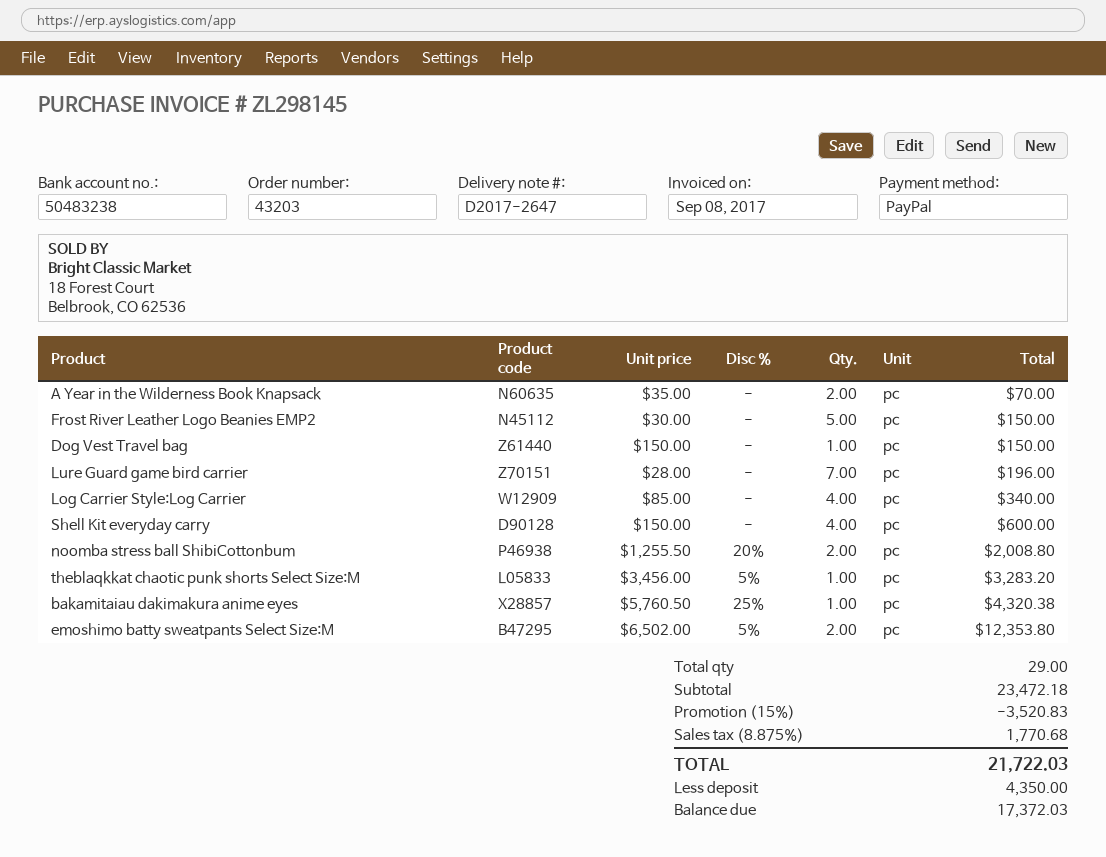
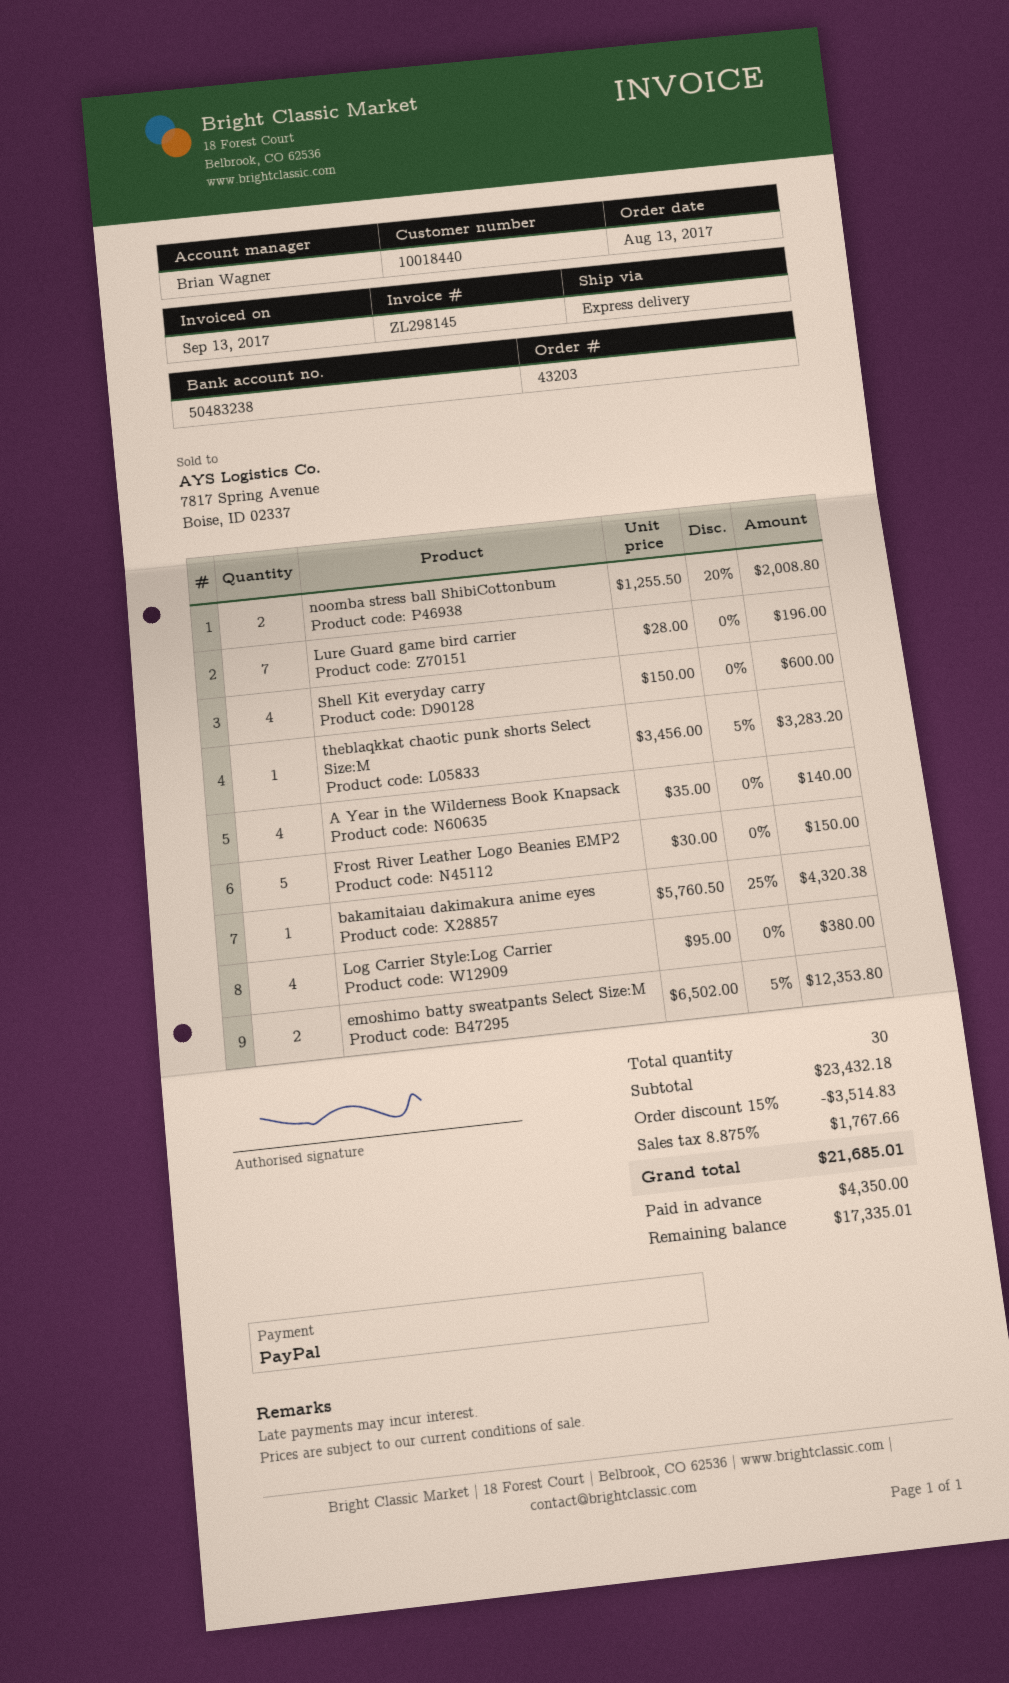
invoice date: 2017-09-08 -> 2017-09-13
A Year in the Wilderness Book Knapsack: 2 x 35.00 = 70.00 -> 4 x 35.00 = 140.00
Dog Vest Travel bag: 1 x 150.00 = 150.00 -> none
Log Carrier Style:Log Carrier: 4 x 85.00 = 340.00 -> 4 x 95.00 = 380.00
total quantity: 29 -> 30
subtotal: 23472.18 -> 23432.18
discount: 15% = 3520.83 -> 15% = 3514.83
tax: 8.875% = 1770.68 -> 8.875% = 1767.66
total: 21722.03 -> 21685.01
balance: 17372.03 -> 17335.01

